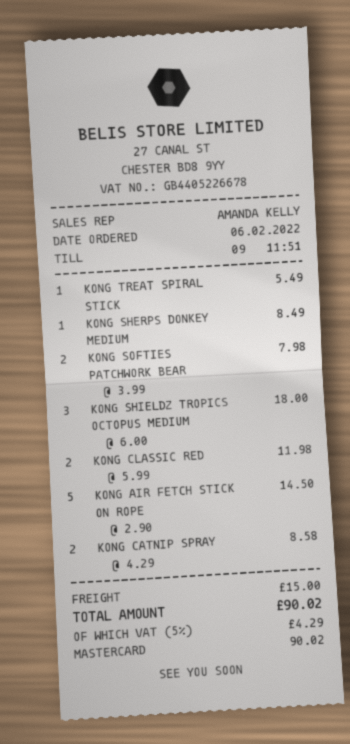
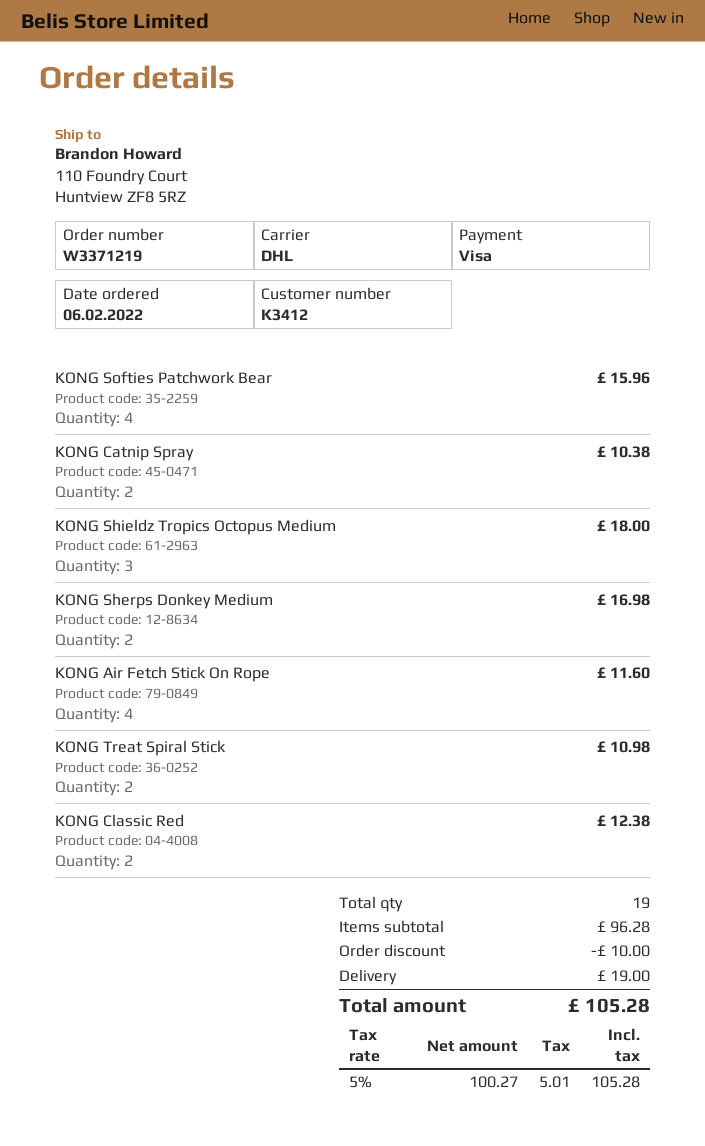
payment method: Mastercard -> Visa
KONG TREAT SPIRAL STICK: 1 for 5.49 -> 2 for 10.98
KONG SHERPS DONKEY MEDIUM: 1 for 8.49 -> 2 for 16.98
KONG SOFTIES PATCHWORK BEAR: 2 for 7.98 -> 4 for 15.96
KONG CLASSIC RED: 2 for 11.98 -> 2 for 12.38
KONG AIR FETCH STICK ON ROPE: 5 for 14.50 -> 4 for 11.60
KONG CATNIP SPRAY: 2 for 8.58 -> 2 for 10.38
discount: none -> 10.00
shipping: 15.00 -> 19.00
tax: 5% = 4.29 -> 5% = 5.01
total: 90.02 -> 105.28

